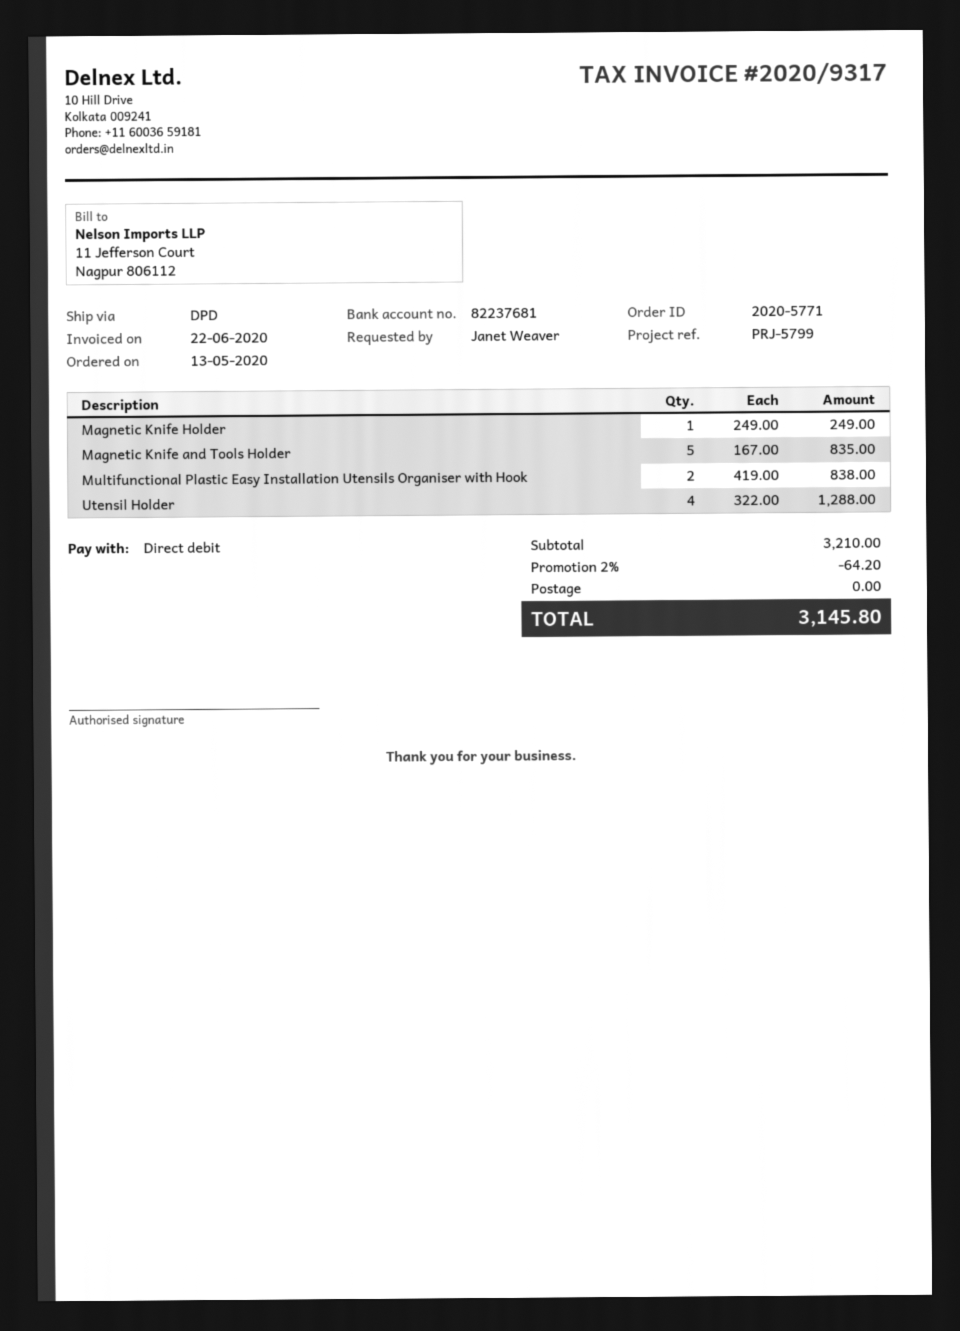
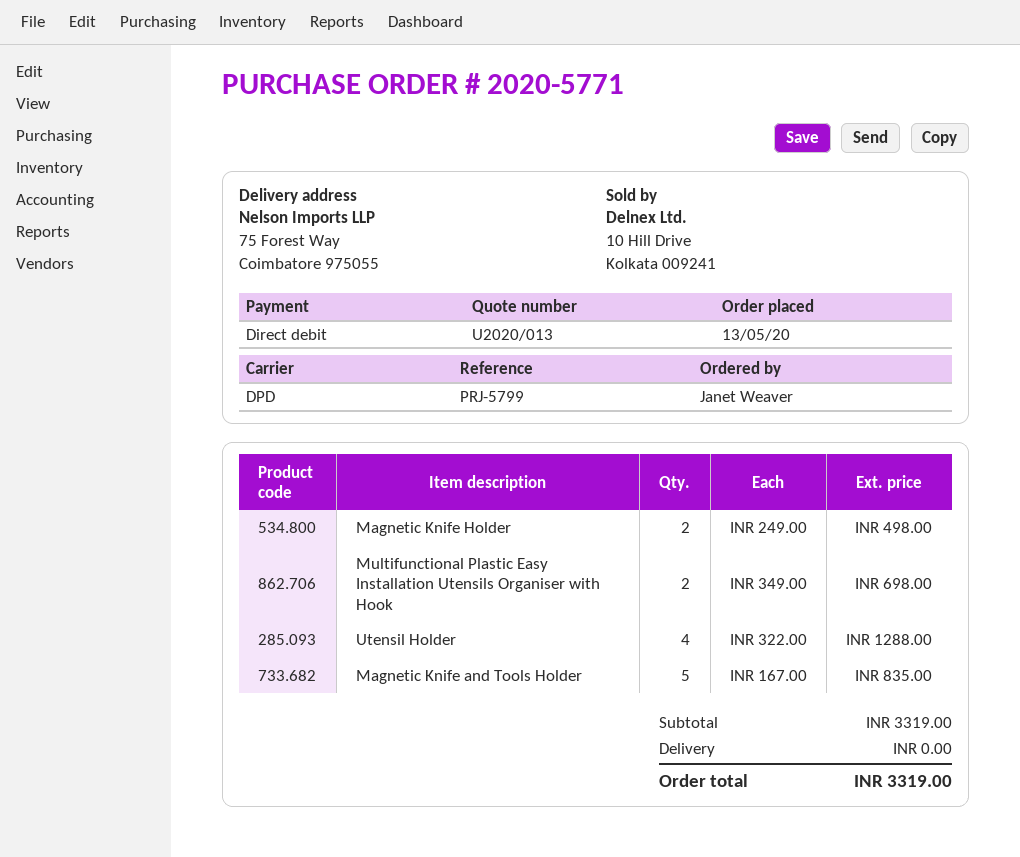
Magnetic Knife Holder: 1 x 249.00 = 249.00 -> 2 x 249.00 = 498.00
Multifunctional Plastic Easy Installation Utensils Organiser with Hook: 2 x 419.00 = 838.00 -> 2 x 349.00 = 698.00
subtotal: 3210.00 -> 3319.00
discount: 2% = 64.20 -> none
total: 3145.80 -> 3319.00

